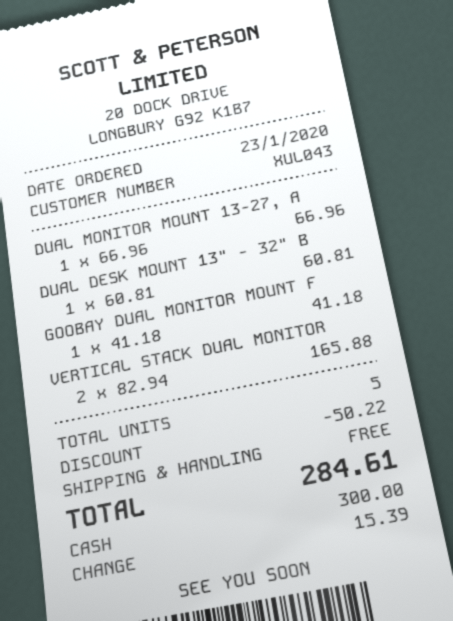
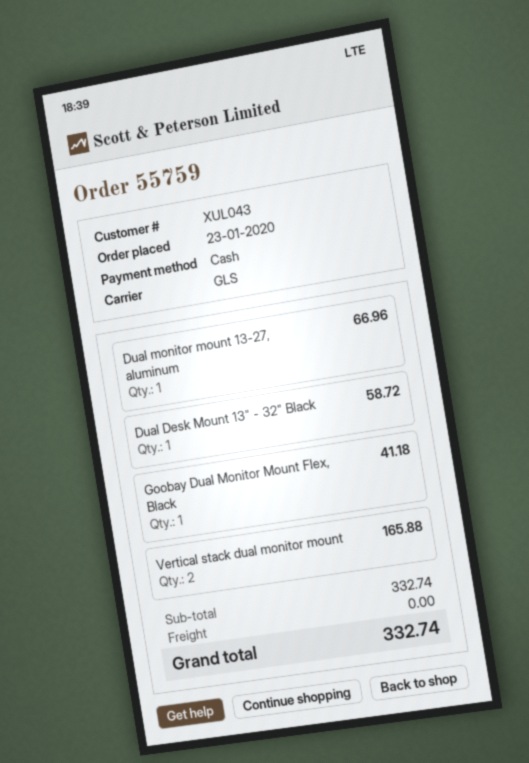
DUAL DESK MOUNT 13" - 32" B: 1 for 60.81 -> 1 for 58.72
discount: 50.22 -> none
total: 284.61 -> 332.74

